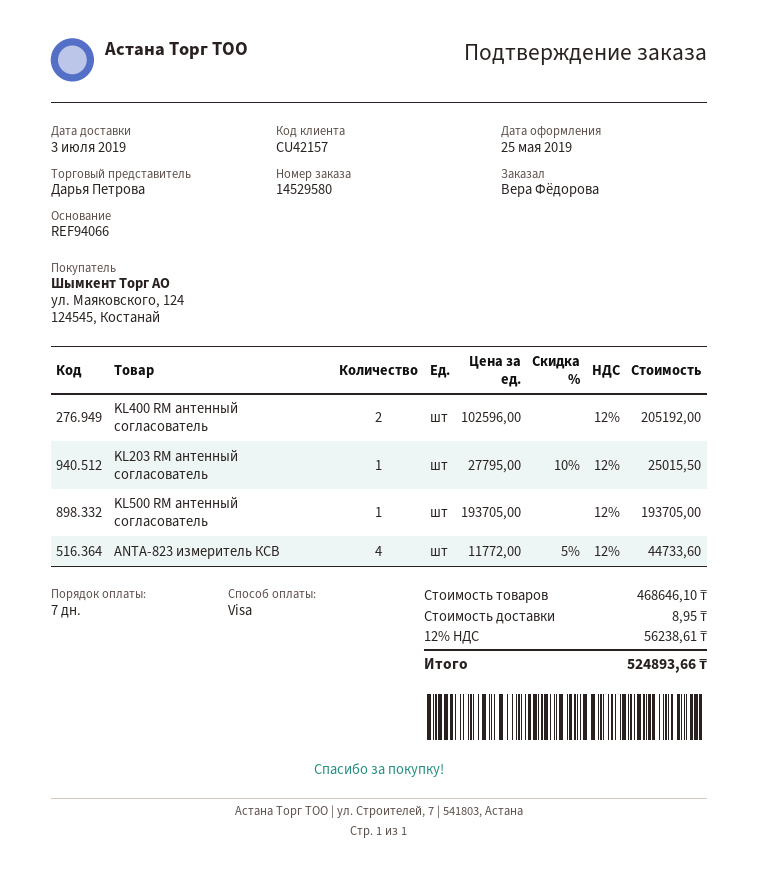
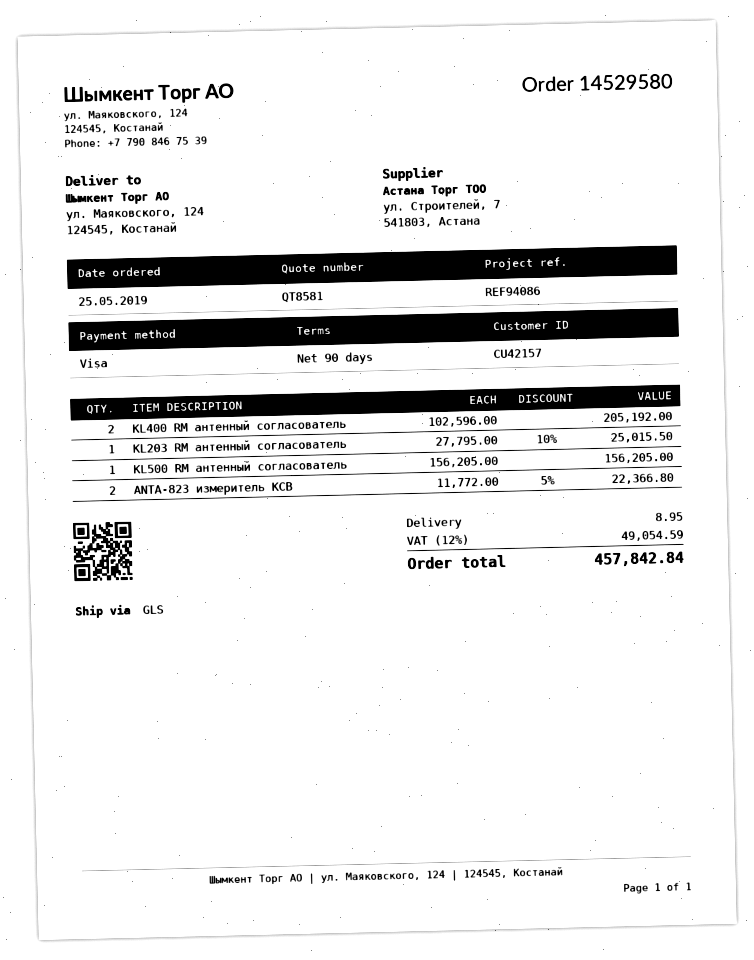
payment terms: 7 days -> 90 days
reference: REF94066 -> REF94086
KL500 RM антенный согласователь: 1 x 193705.00 = 193705.00 -> 1 x 156205.00 = 156205.00
ANTA-823 измеритель КСВ: 4 x 11772.00 - 5% = 44733.60 -> 2 x 11772.00 - 5% = 22366.80
tax: 12% = 56238.61 -> 12% = 49054.59
total: 524893.66 -> 457842.84

